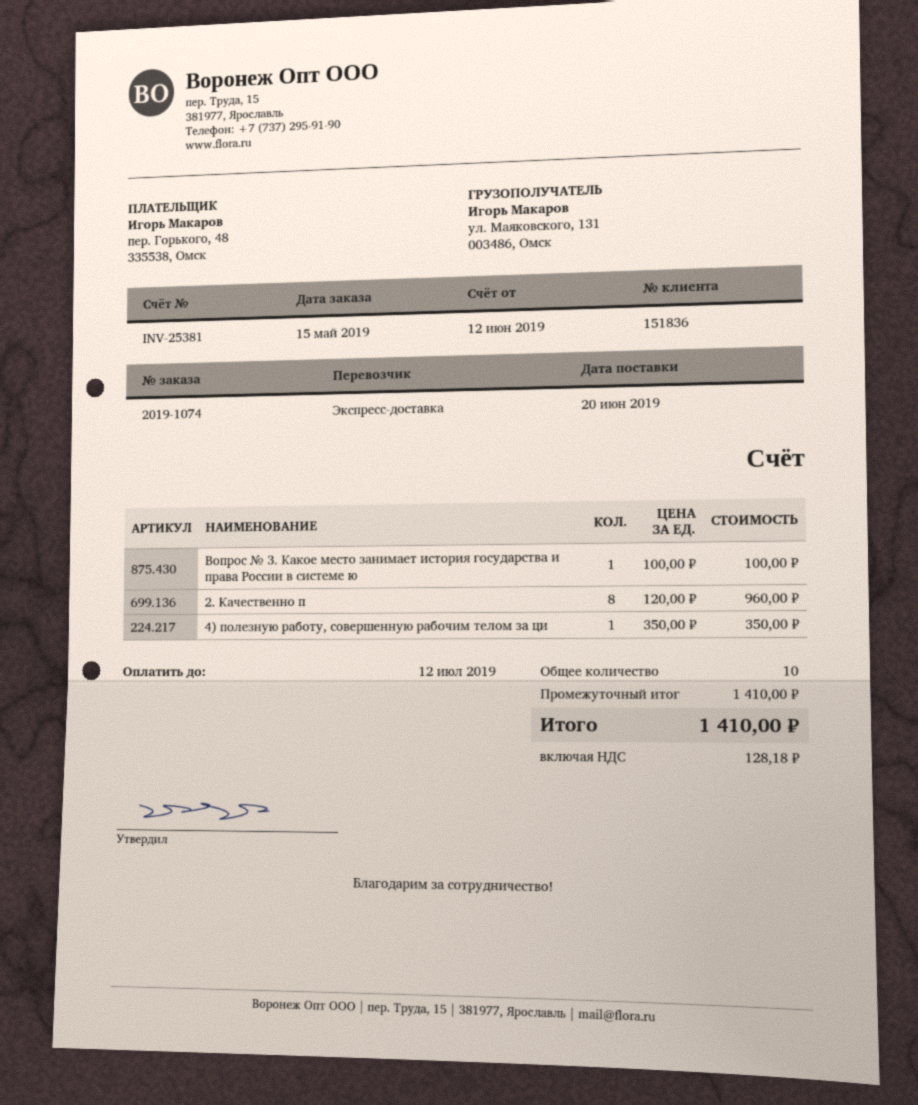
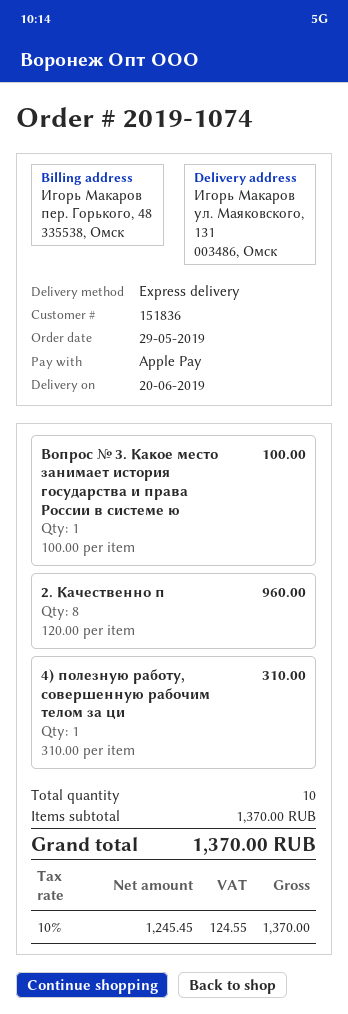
order date: 2019-05-15 -> 2019-05-29
4) полезную работу, совершенную рабочим телом за ци: 1 x 350.00 = 350.00 -> 1 x 310.00 = 310.00
subtotal: 1410.00 -> 1370.00
tax: 128.18 -> 124.55
total: 1410.00 -> 1370.00

